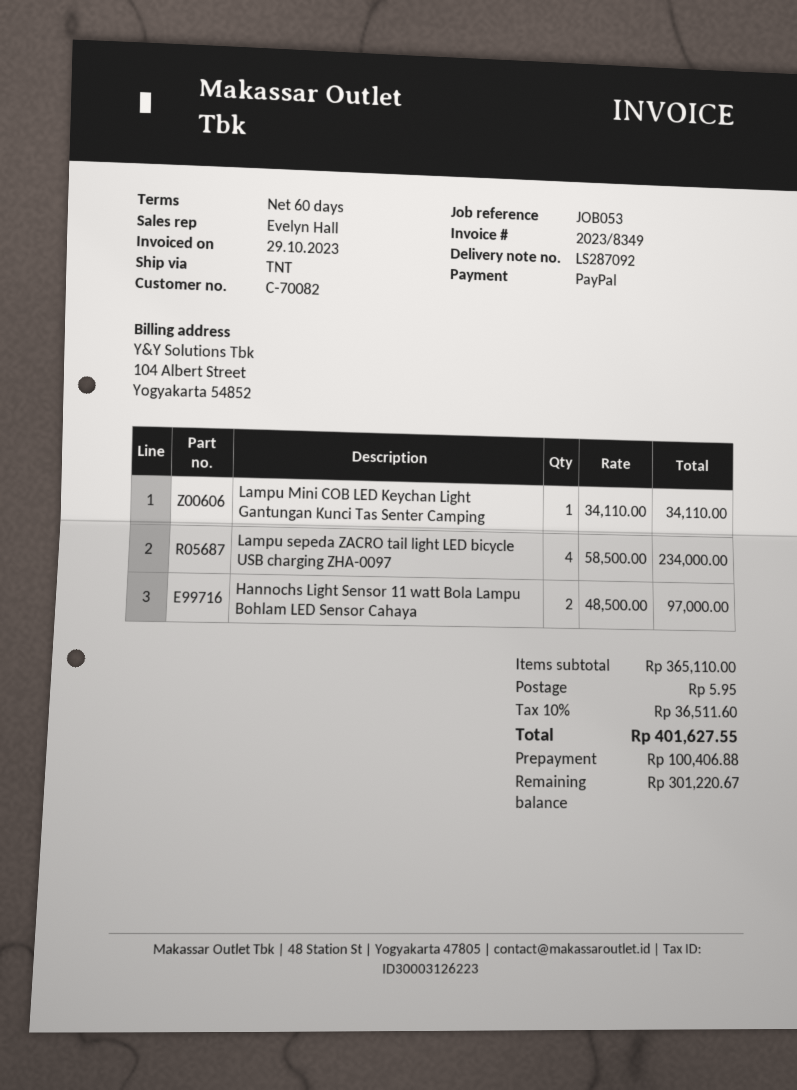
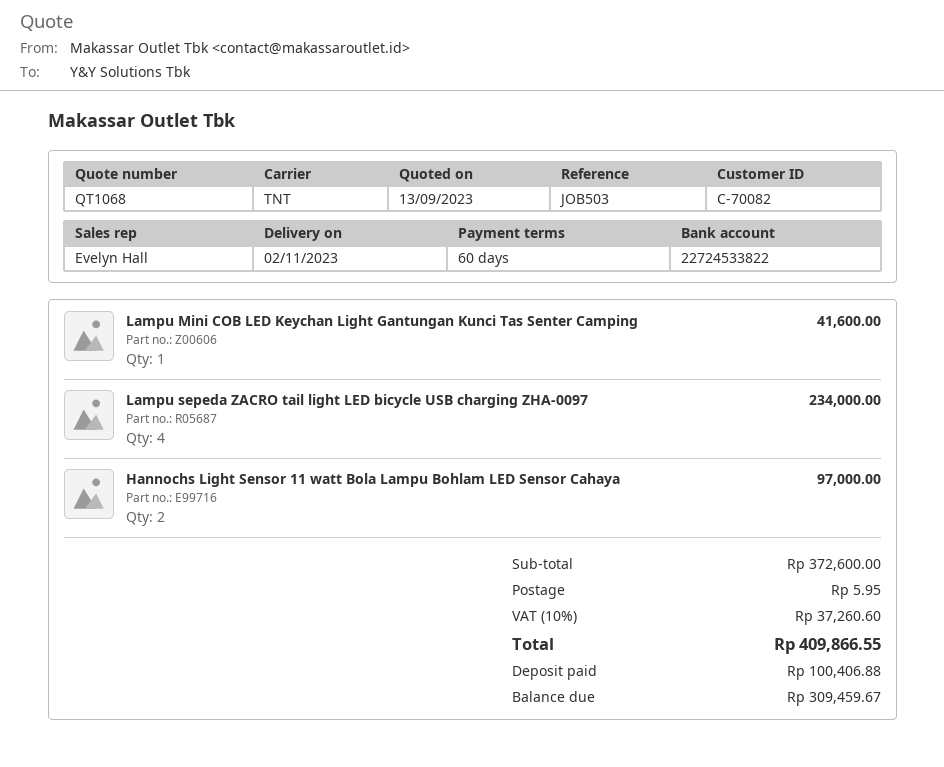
reference: JOB053 -> JOB503
Lampu Mini COB LED Keychan Light Gantungan Kunci Tas Senter Camping: 1 for 34110.00 -> 1 for 41600.00
subtotal: 365110.00 -> 372600.00
tax: 10% = 36511.60 -> 10% = 37260.60
total: 401627.55 -> 409866.55
balance: 301220.67 -> 309459.67

